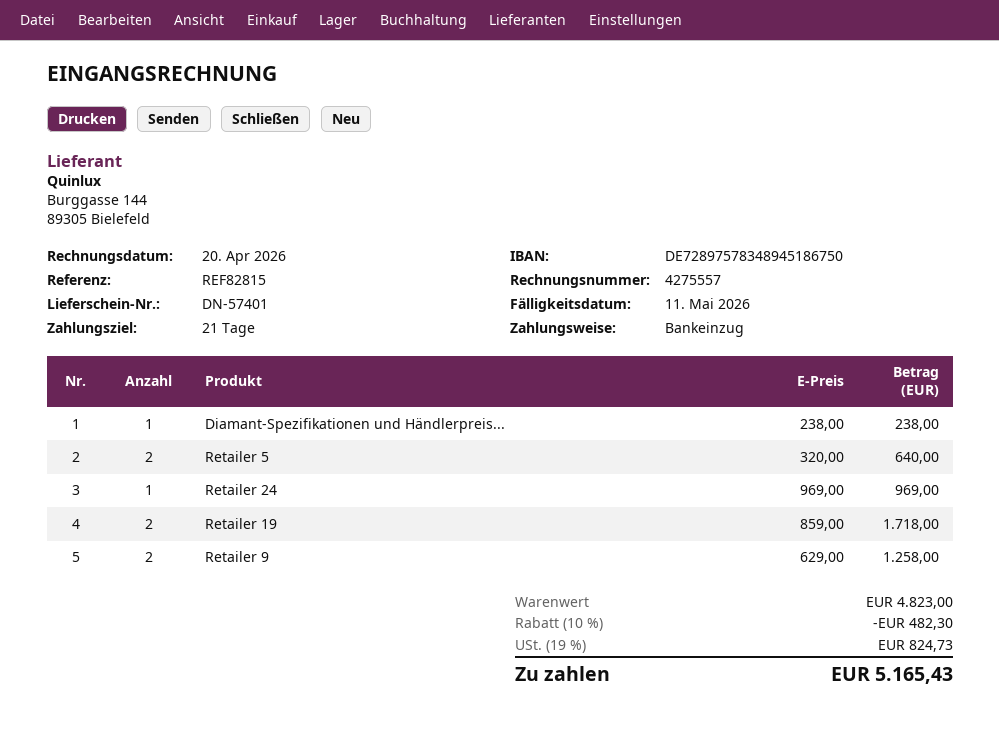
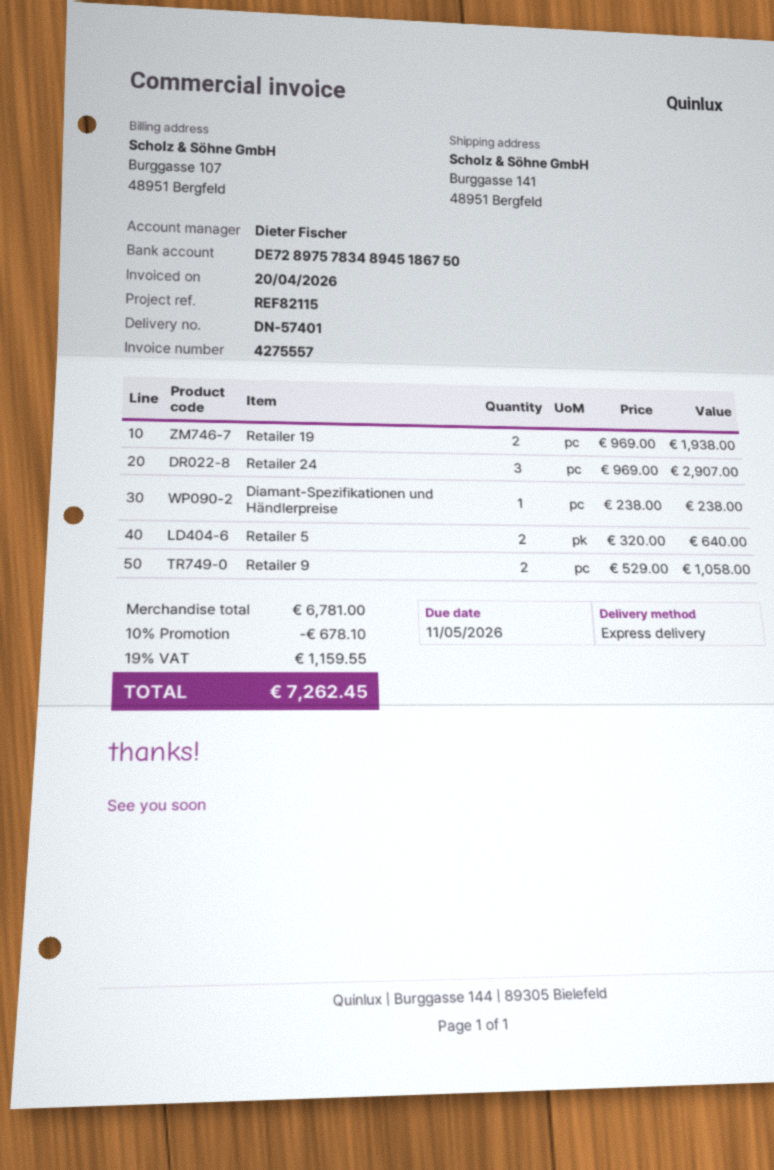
reference: REF82815 -> REF82115
Retailer 24: 1 x 969.00 = 969.00 -> 3 x 969.00 = 2907.00
Retailer 19: 2 x 859.00 = 1718.00 -> 2 x 969.00 = 1938.00
Retailer 9: 2 x 629.00 = 1258.00 -> 2 x 529.00 = 1058.00
subtotal: 4823.00 -> 6781.00
discount: 10% = 482.30 -> 10% = 678.10
tax: 19% = 824.73 -> 19% = 1159.55
total: 5165.43 -> 7262.45

